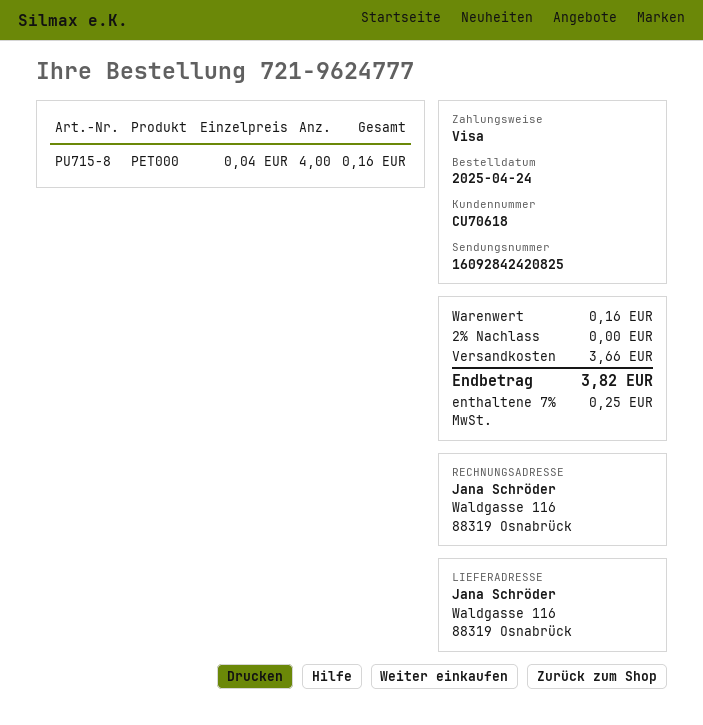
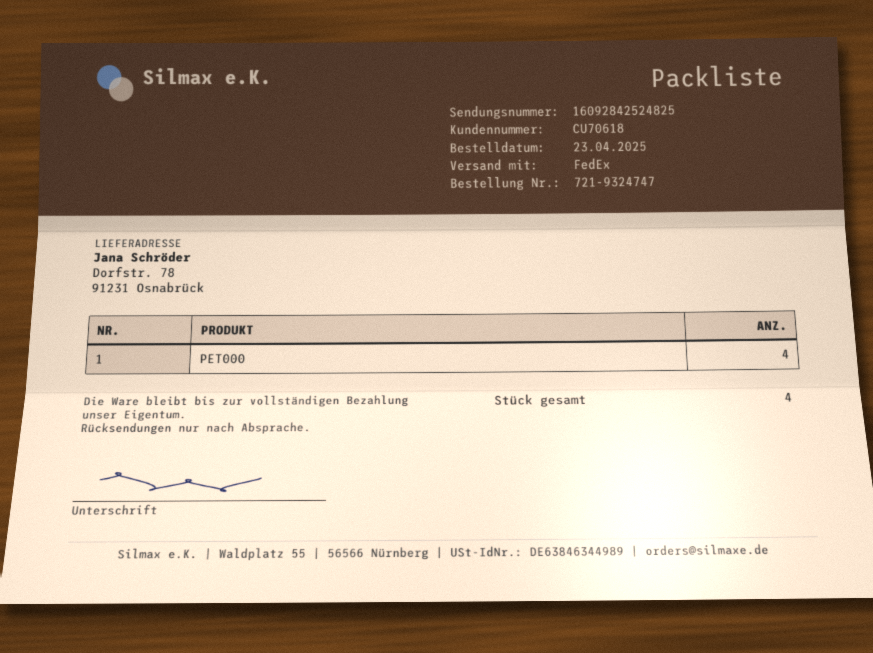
order number: 721-9624777 -> 721-9324747
order date: 2025-04-24 -> 2025-04-23
tracking number: 16092842420825 -> 16092842524825
ship to: Waldgasse 116, 88319 Osnabrück -> Dorfstr. 78, 91231 Osnabrück

